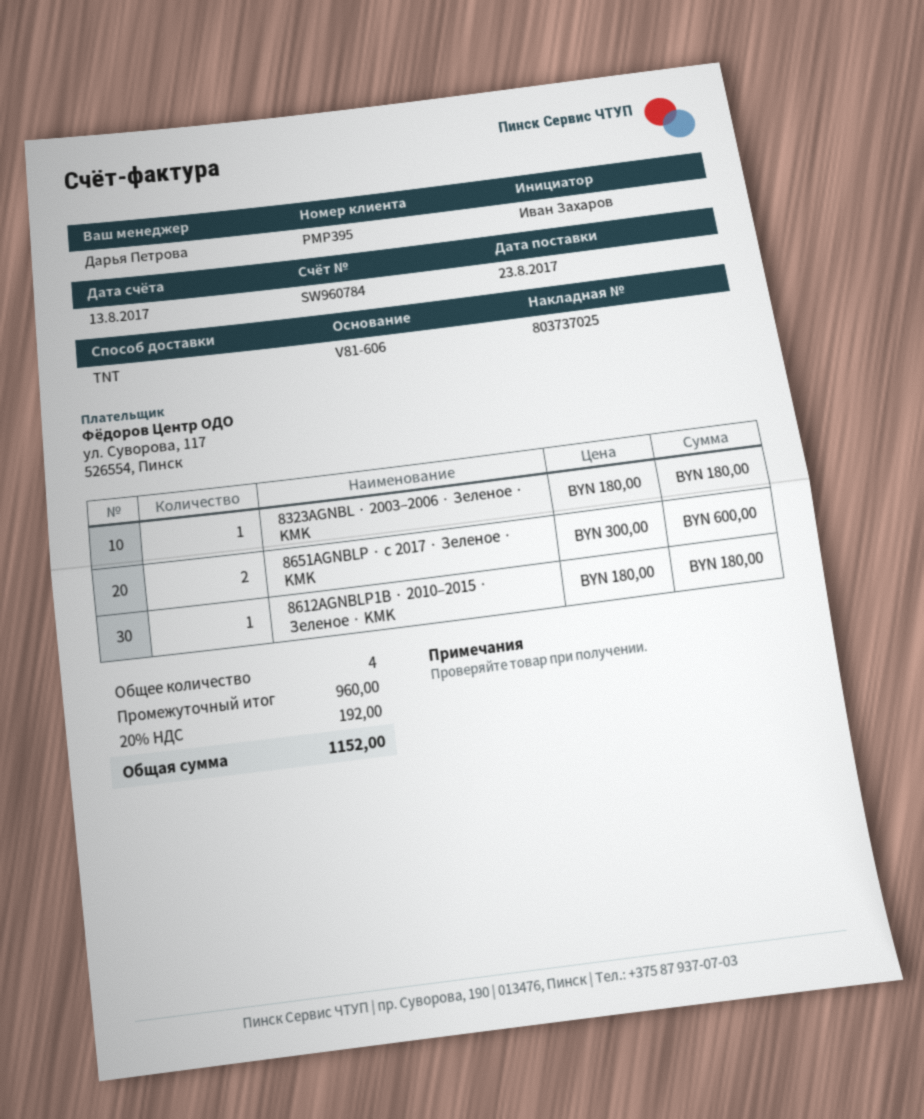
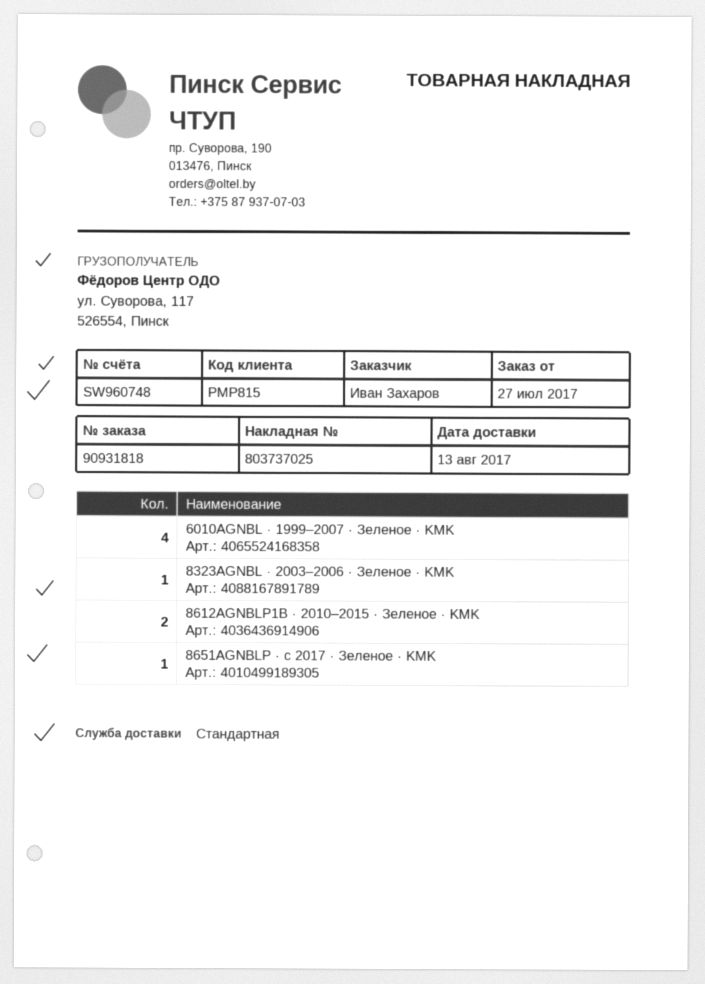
delivery date: 2017-08-23 -> 2017-08-13
invoice number: SW960784 -> SW960748
customer number: PMP395 -> PMP815
shipping method: TNT -> standard
8651AGNBLP · с 2017 · Зеленое · KMK: 2 -> 1
8612AGNBLP1B · 2010–2015 · Зеленое · KMK: 1 -> 2
6010AGNBL · 1999–2007 · Зеленое · KMK: none -> 4

